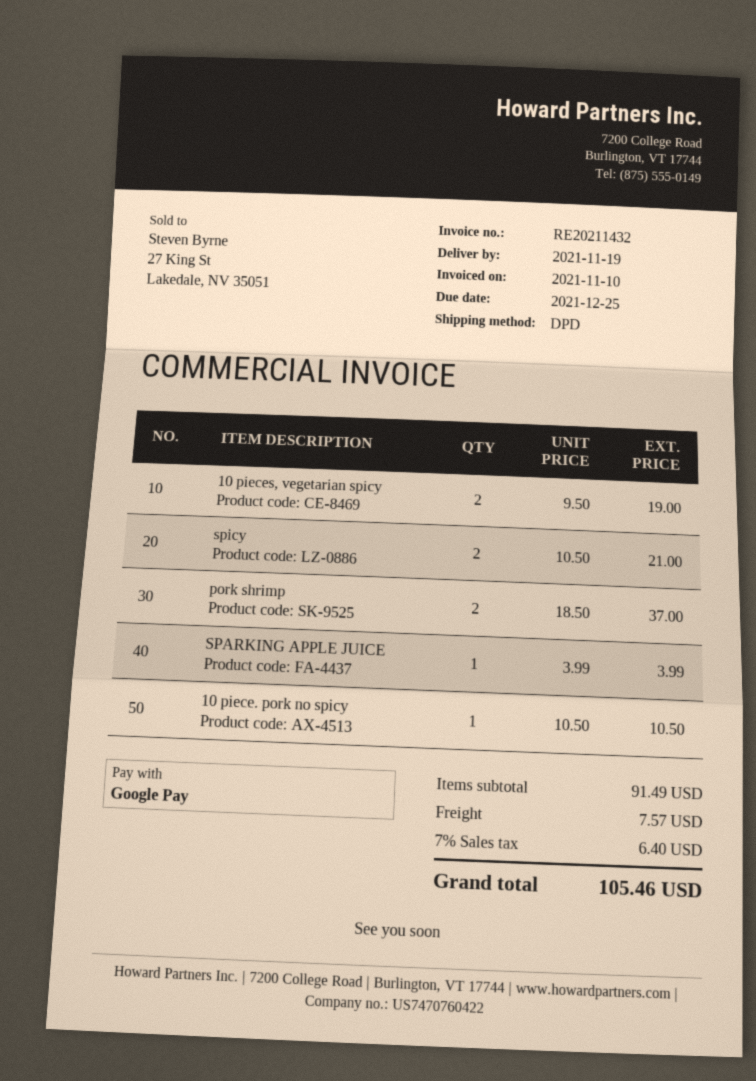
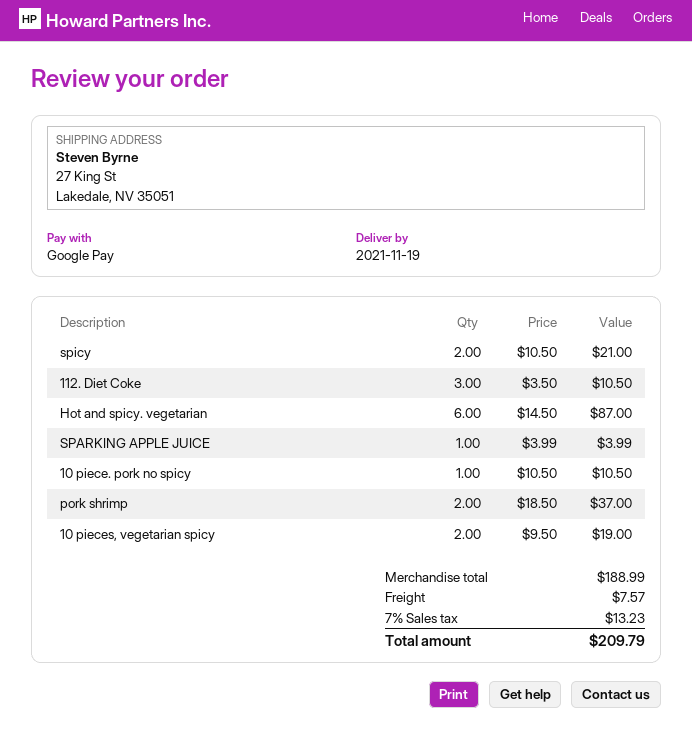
112. Diet Coke: none -> 3 x 3.50 = 10.50
Hot and spicy. vegetarian: none -> 6 x 14.50 = 87.00
subtotal: 91.49 -> 188.99
tax: 7% = 6.40 -> 7% = 13.23
total: 105.46 -> 209.79

